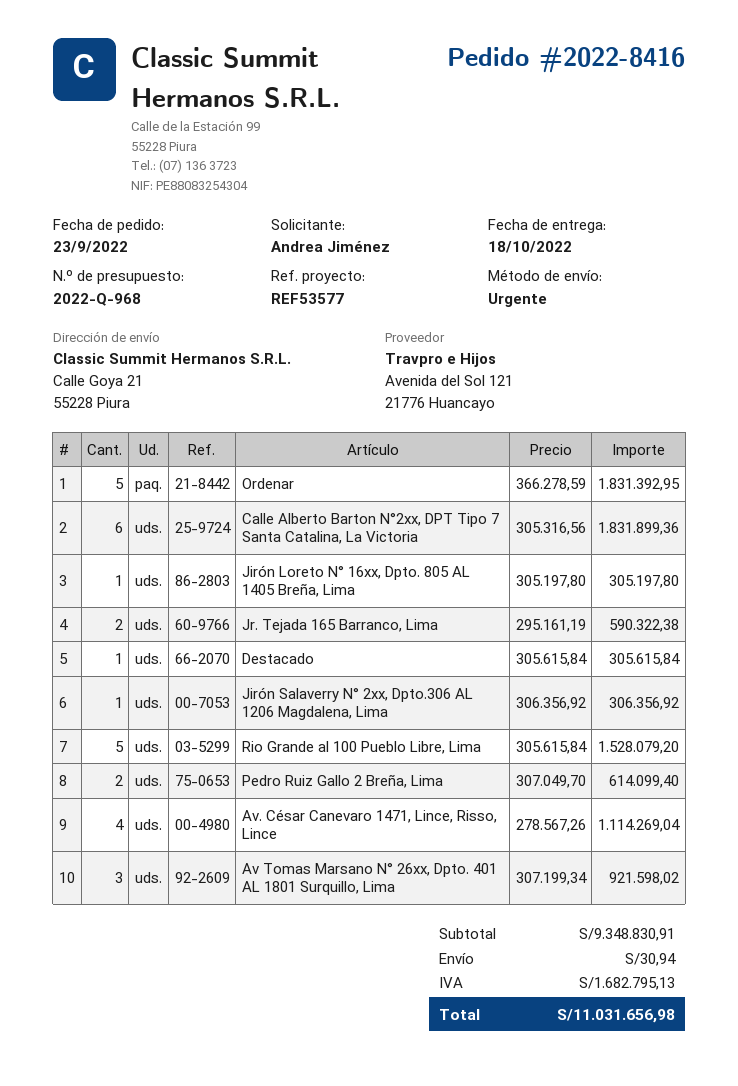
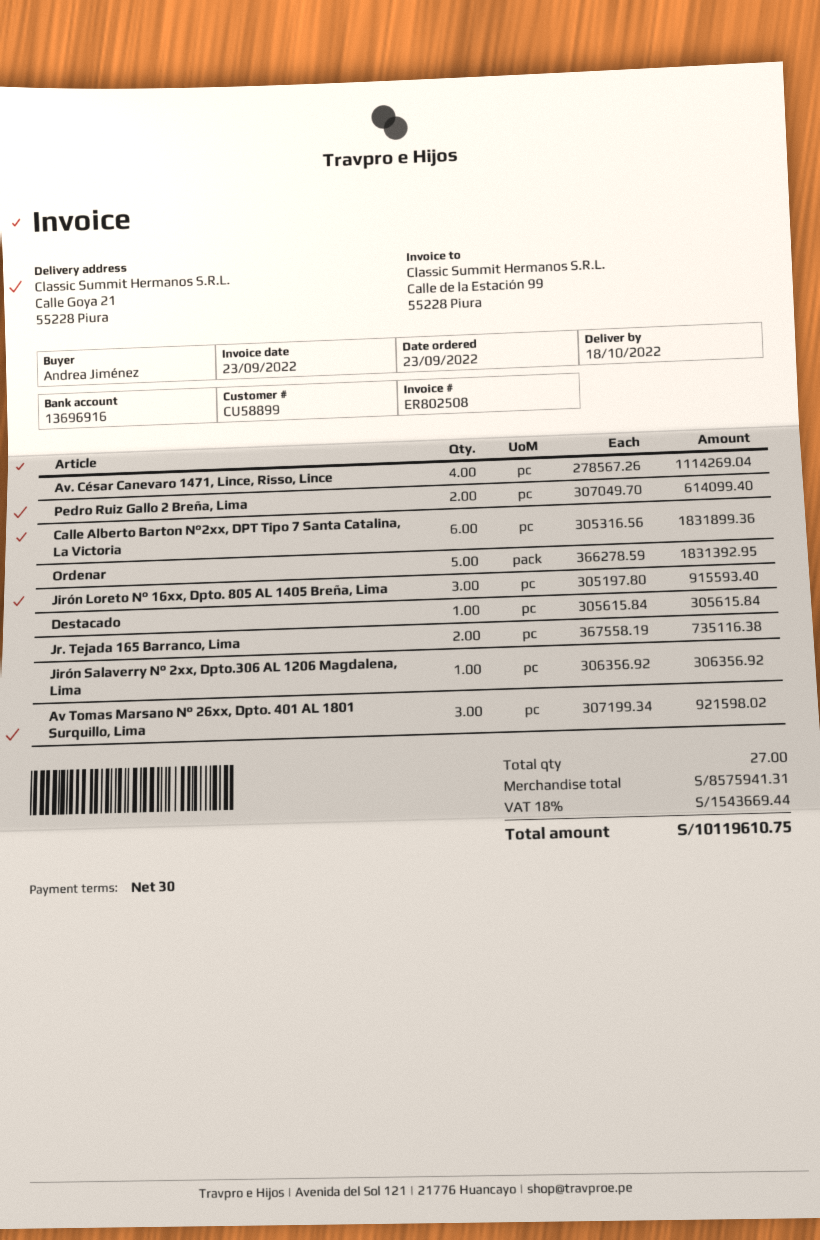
Jirón Loreto N° 16xx, Dpto. 805 AL 1405 Breña, Lima: 1 x 305197.80 = 305197.80 -> 3 x 305197.80 = 915593.40
Jr. Tejada 165 Barranco, Lima: 2 x 295161.19 = 590322.38 -> 2 x 367558.19 = 735116.38
Rio Grande al 100 Pueblo Libre, Lima: 5 x 305615.84 = 1528079.20 -> none
subtotal: 9348830.91 -> 8575941.31
shipping: 30.94 -> none
tax: 1682795.13 -> 1543669.44
total: 11031656.98 -> 10119610.75

